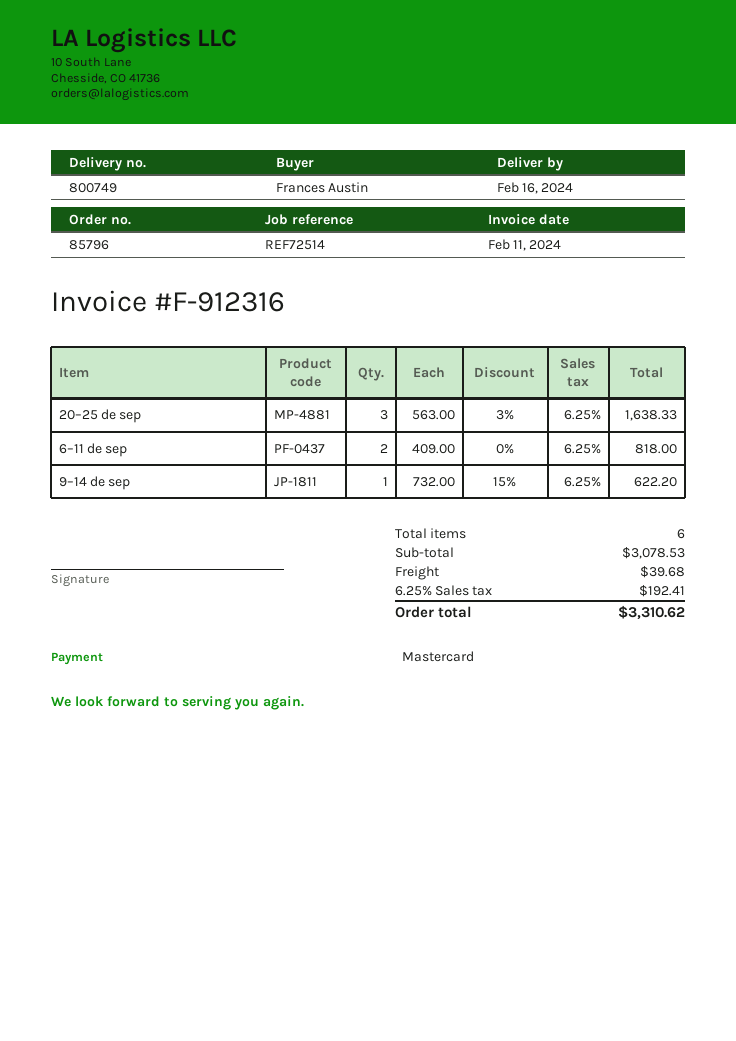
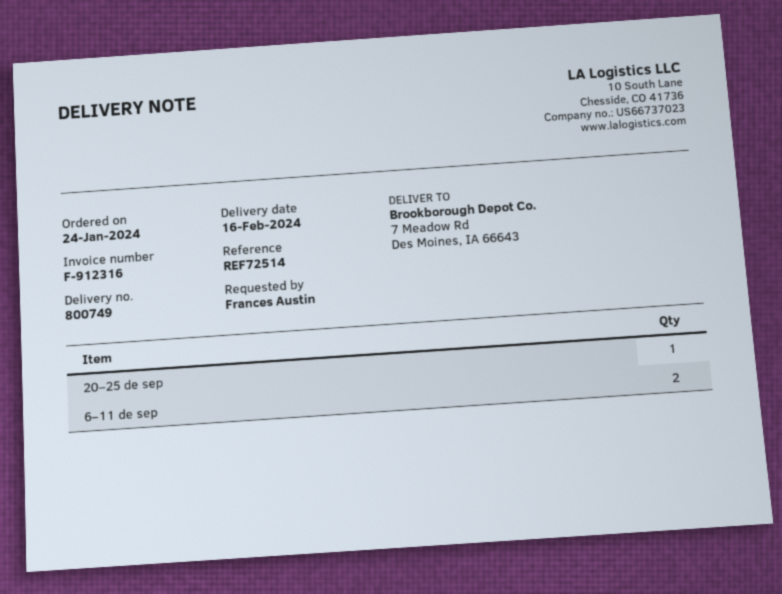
20–25 de sep: 3 -> 1
9–14 de sep: 1 -> none

